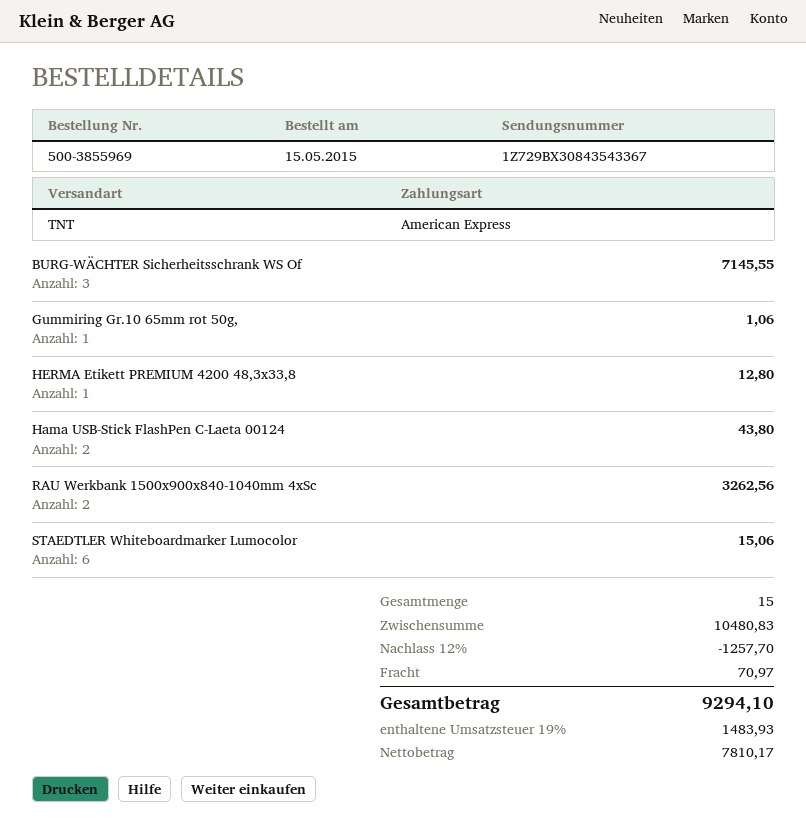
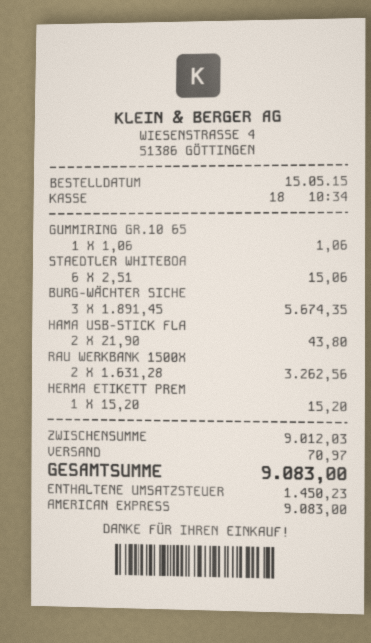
BURG-WÄCHTER Sicherheitsschrank WS Of: 3 for 7145.55 -> 3 for 5674.35
HERMA Etikett PREMIUM 4200 48,3x33,8: 1 for 12.80 -> 1 for 15.20
subtotal: 10480.83 -> 9012.03
discount: 12% = 1257.70 -> none
tax: 1483.93 -> 1450.23
total: 9294.10 -> 9083.00

